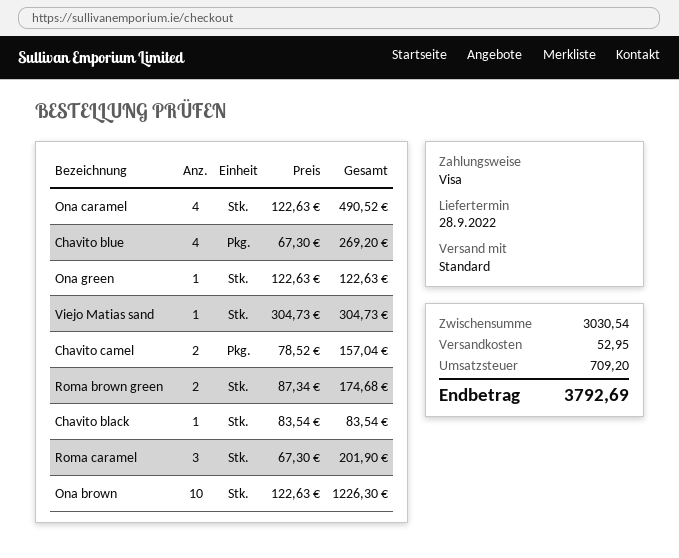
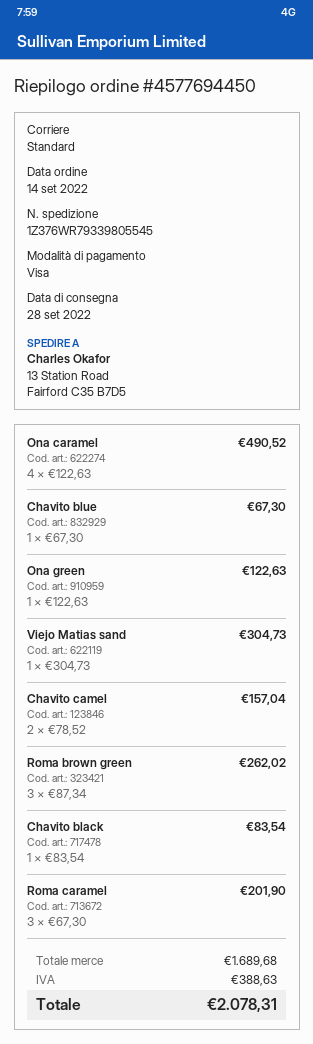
Chavito blue: 4 x 67.30 = 269.20 -> 1 x 67.30 = 67.30
Roma brown green: 2 x 87.34 = 174.68 -> 3 x 87.34 = 262.02
Ona brown: 10 x 122.63 = 1226.30 -> none
subtotal: 3030.54 -> 1689.68
shipping: 52.95 -> none
tax: 709.20 -> 388.63
total: 3792.69 -> 2078.31

